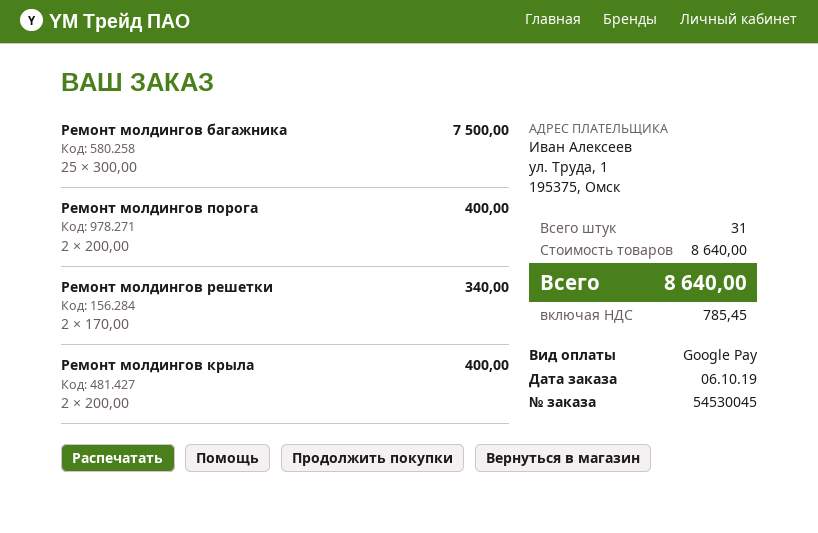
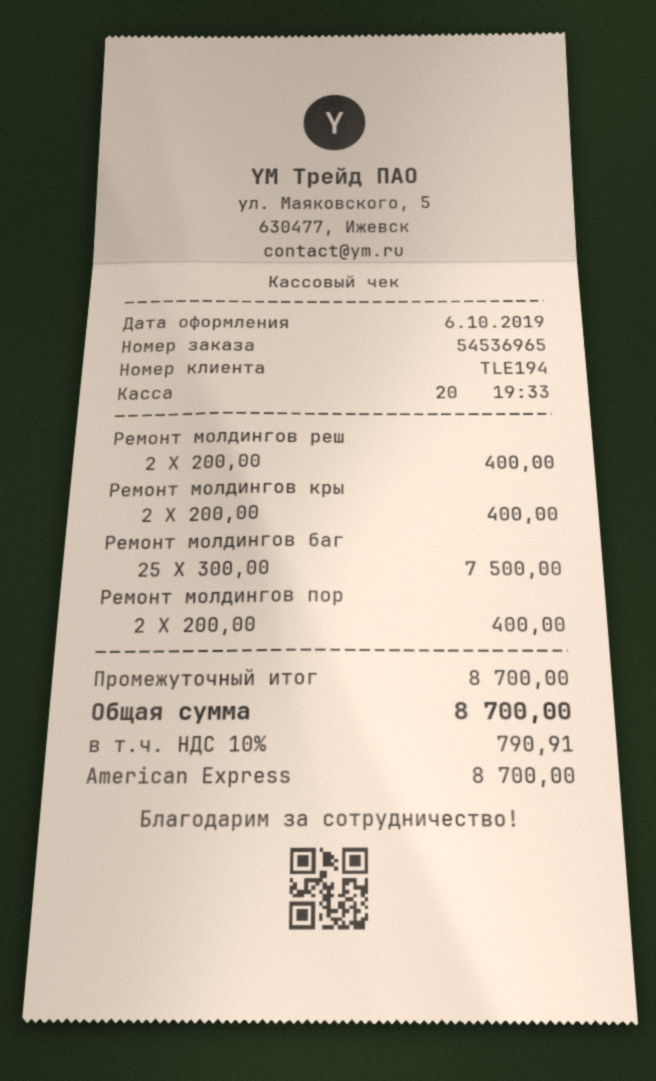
order number: 54530045 -> 54536965
payment method: Google Pay -> American Express
Ремонт молдингов решетки: 2 x 170.00 = 340.00 -> 2 x 200.00 = 400.00
subtotal: 8640.00 -> 8700.00
tax: 785.45 -> 790.91
total: 8640.00 -> 8700.00

